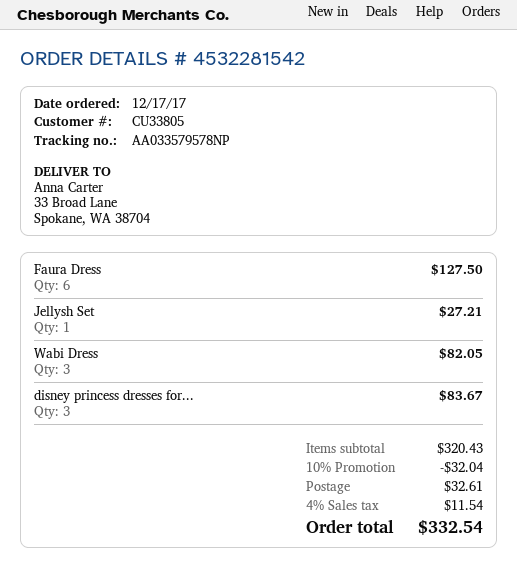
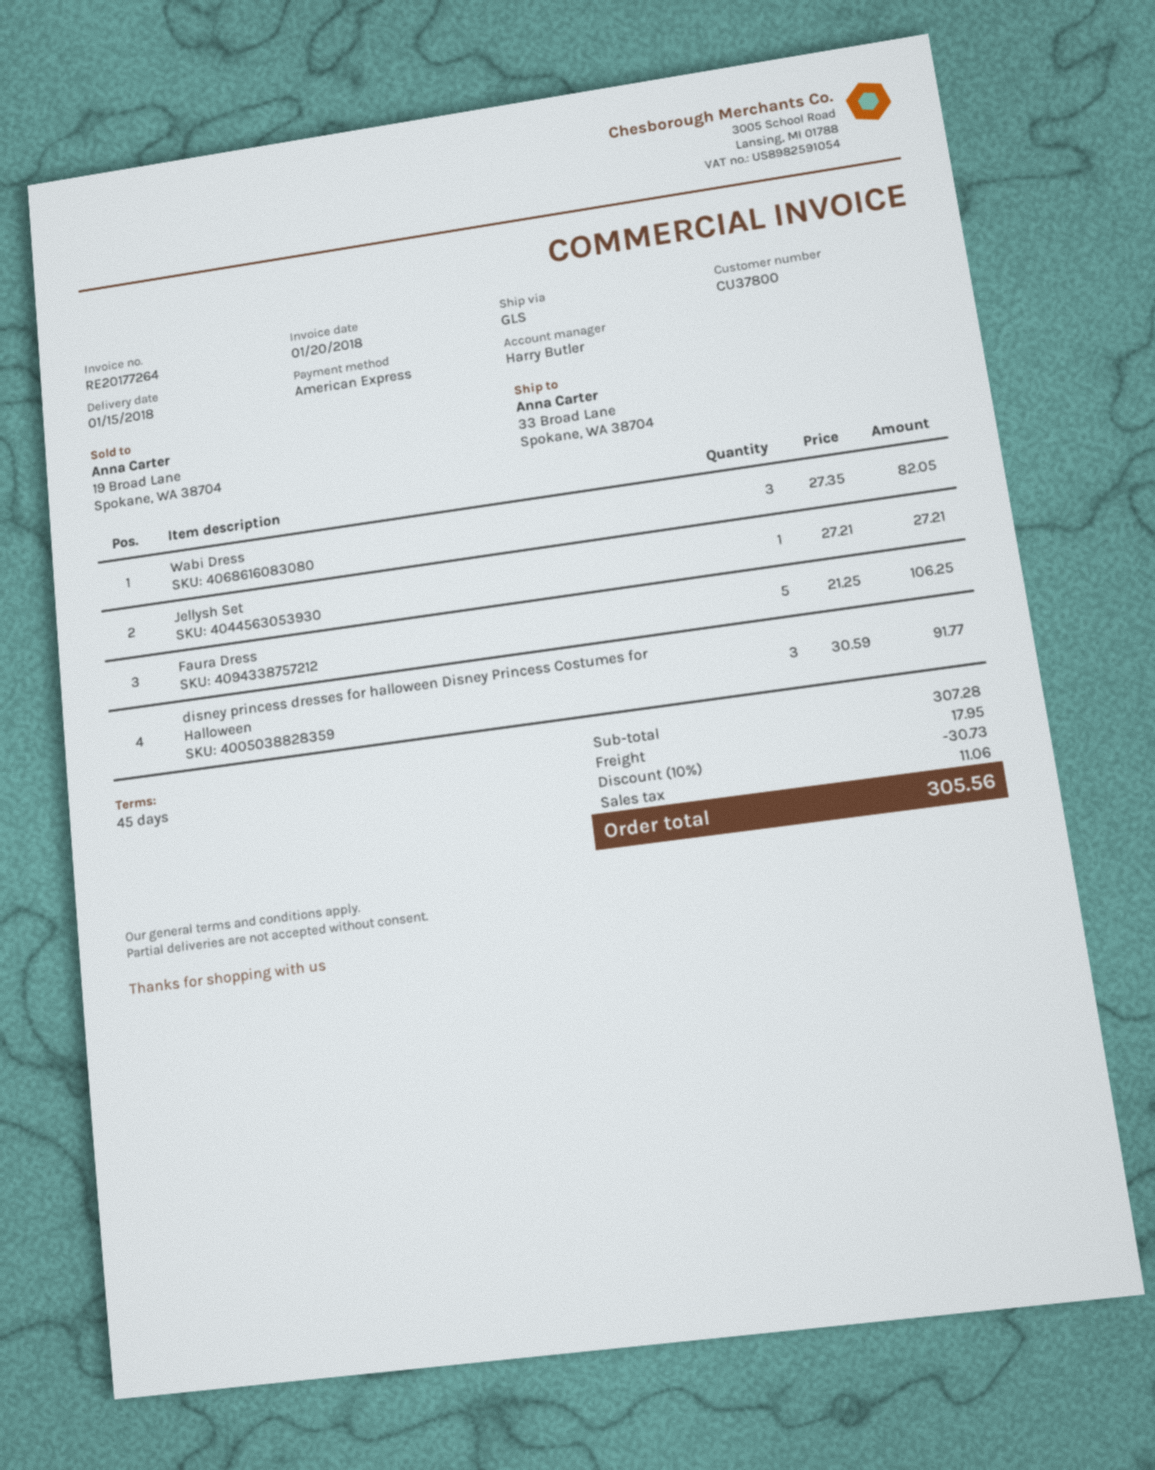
customer number: CU33805 -> CU37800
Faura Dress: 6 for 127.50 -> 5 for 106.25
disney princess dresses for...: 3 for 83.67 -> 3 for 91.77
subtotal: 320.43 -> 307.28
discount: 10% = 32.04 -> 10% = 30.73
shipping: 32.61 -> 17.95
tax: 11.54 -> 11.06
total: 332.54 -> 305.56

